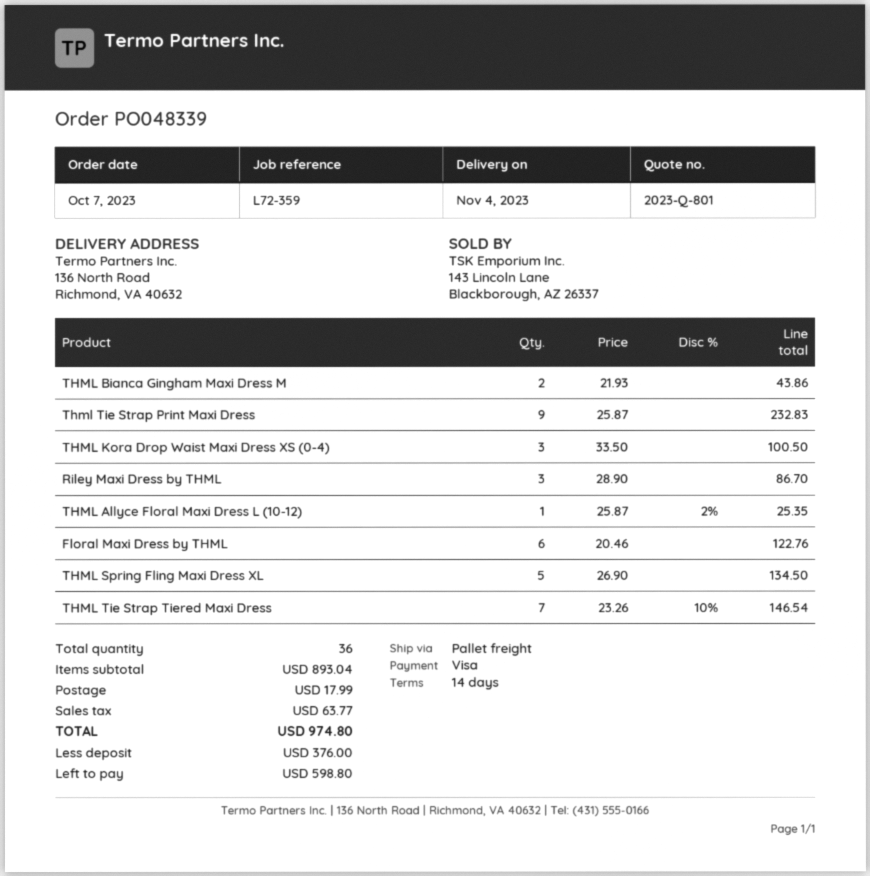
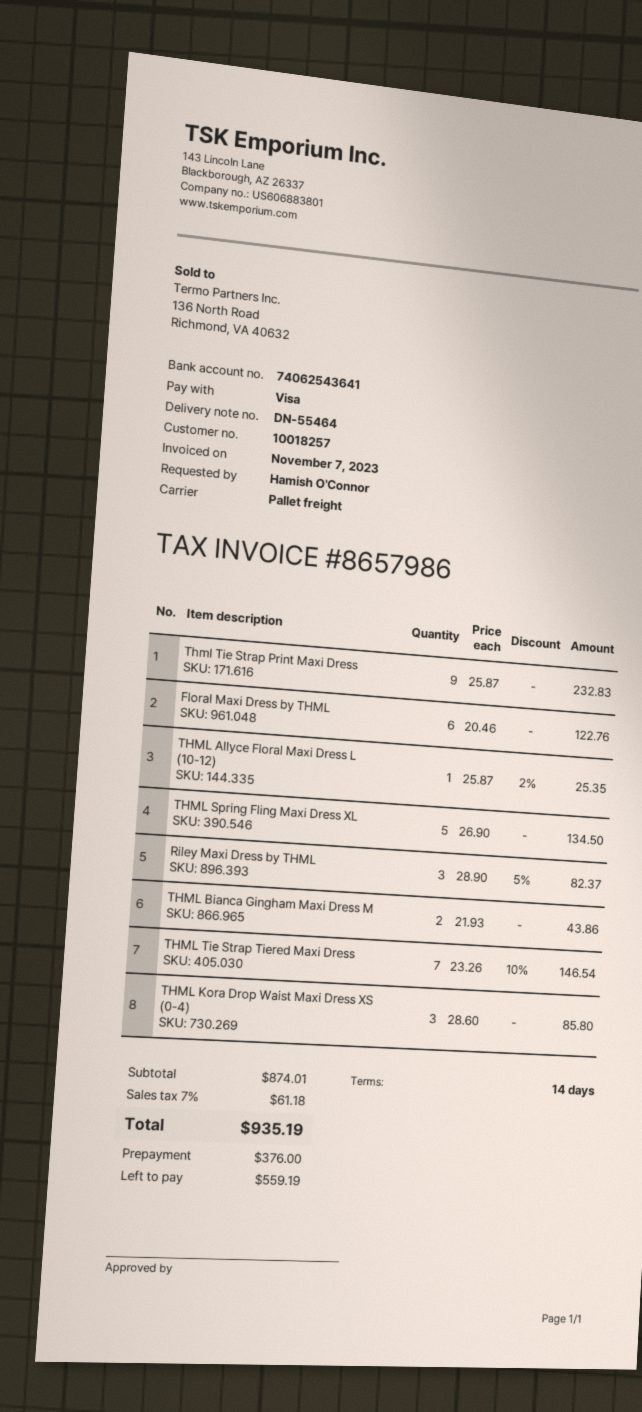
THML Kora Drop Waist Maxi Dress XS (0-4): 3 x 33.50 = 100.50 -> 3 x 28.60 = 85.80
Riley Maxi Dress by THML: 3 x 28.90 = 86.70 -> 3 x 28.90 - 5% = 82.37
subtotal: 893.04 -> 874.01
shipping: 17.99 -> none
tax: 63.77 -> 61.18
total: 974.80 -> 935.19
balance: 598.80 -> 559.19

